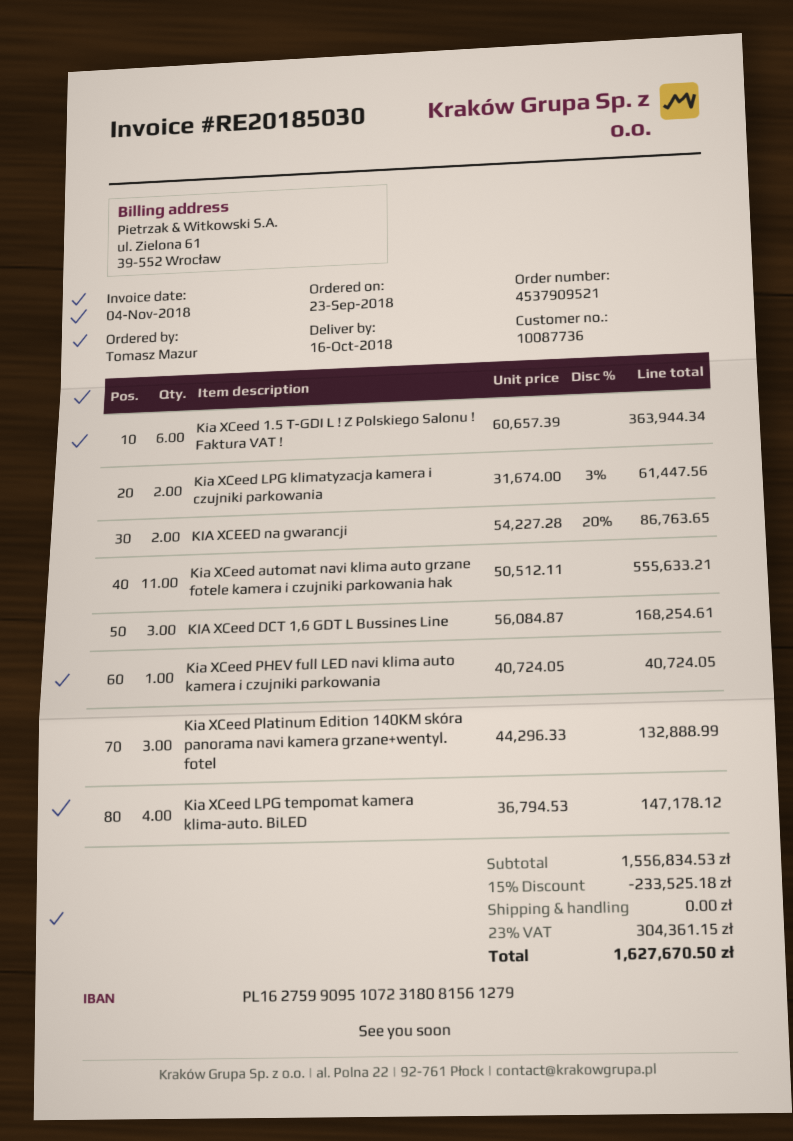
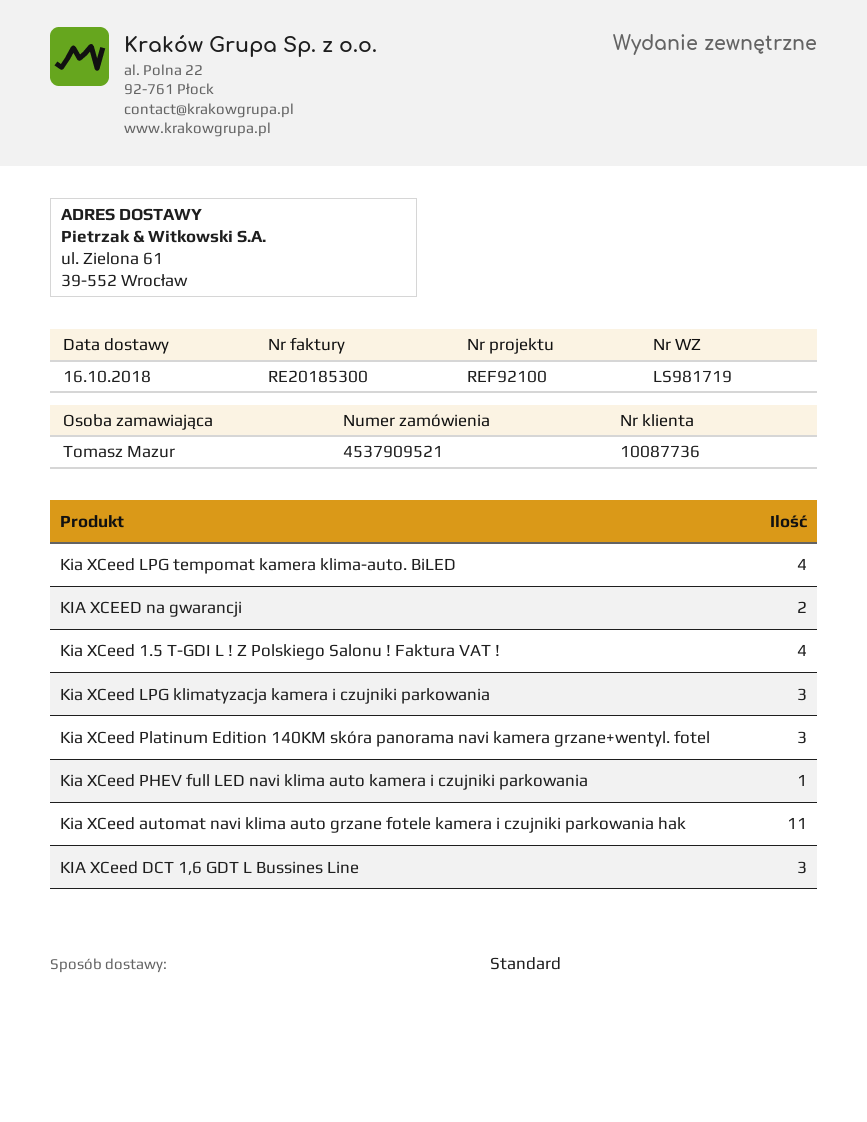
invoice number: RE20185030 -> RE20185300
Kia XCeed 1.5 T-GDI L ! Z Polskiego Salonu ! Faktura VAT !: 6 -> 4
Kia XCeed LPG klimatyzacja kamera i czujniki parkowania: 2 -> 3

